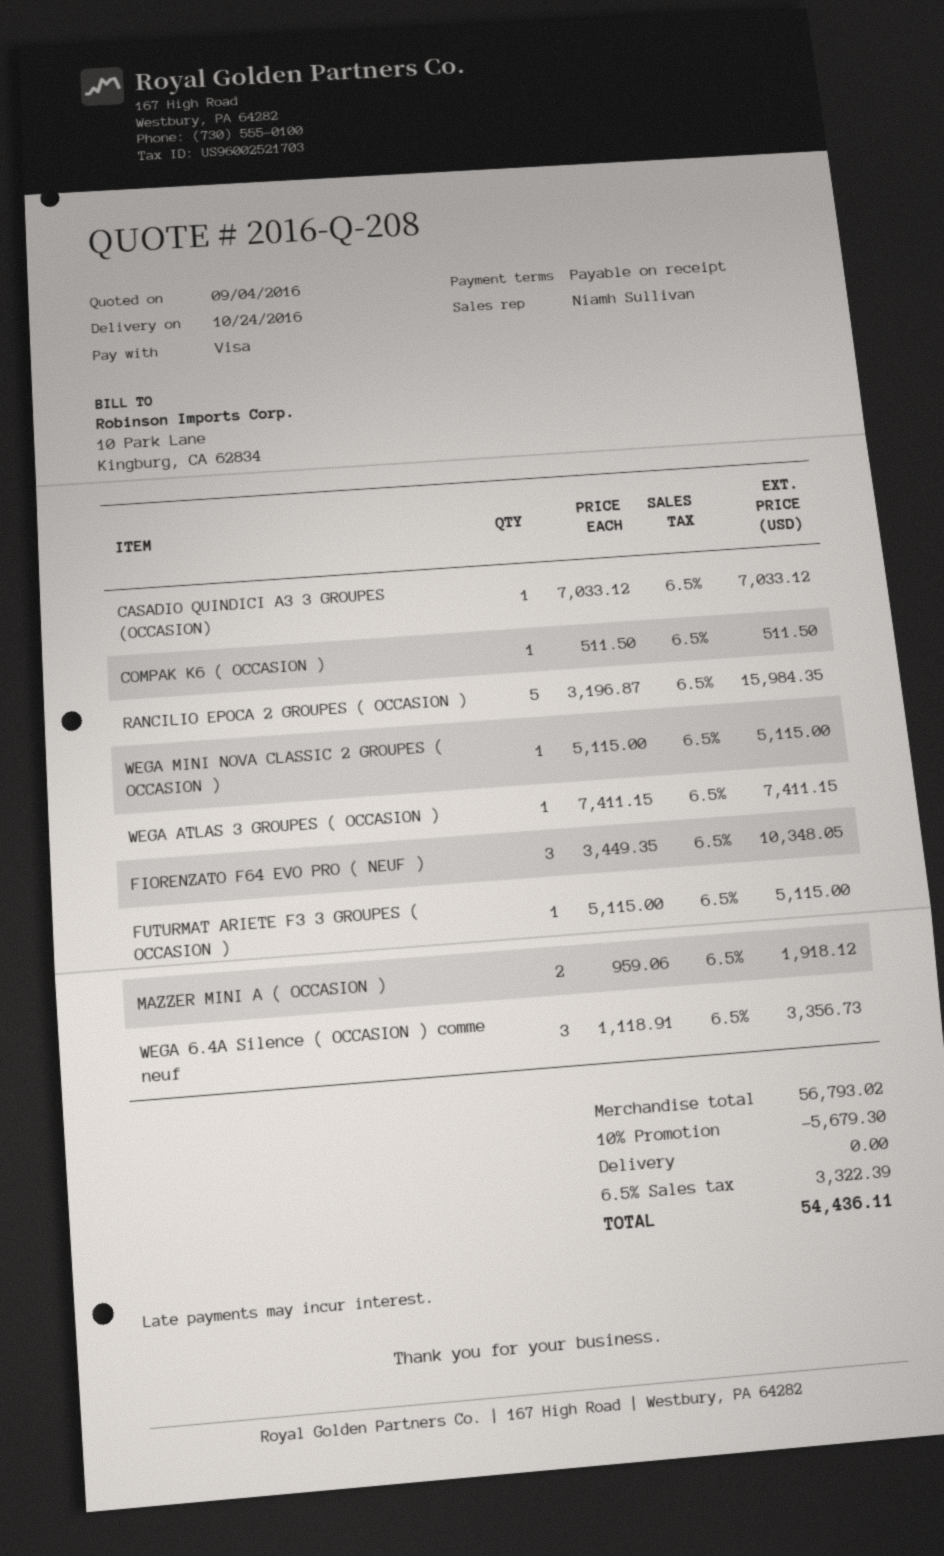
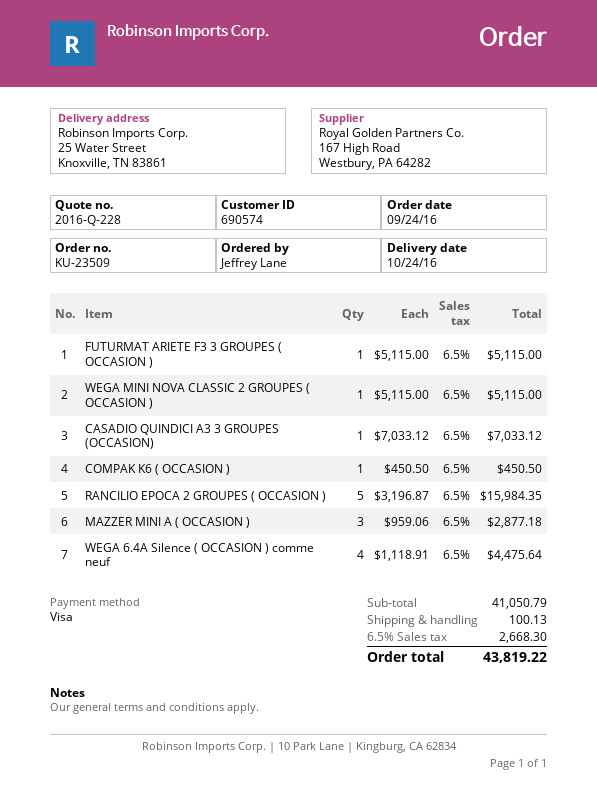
quote number: 2016-Q-208 -> 2016-Q-228
COMPAK K6 ( OCCASION ): 1 x 511.50 = 511.50 -> 1 x 450.50 = 450.50
WEGA ATLAS 3 GROUPES ( OCCASION ): 1 x 7411.15 = 7411.15 -> none
FIORENZATO F64 EVO PRO ( NEUF ): 3 x 3449.35 = 10348.05 -> none
MAZZER MINI A ( OCCASION ): 2 x 959.06 = 1918.12 -> 3 x 959.06 = 2877.18
WEGA 6.4A Silence ( OCCASION ) comme neuf: 3 x 1118.91 = 3356.73 -> 4 x 1118.91 = 4475.64
subtotal: 56793.02 -> 41050.79
discount: 10% = 5679.30 -> none
shipping: 0.00 -> 100.13
tax: 6.5% = 3322.39 -> 6.5% = 2668.30
total: 54436.11 -> 43819.22

